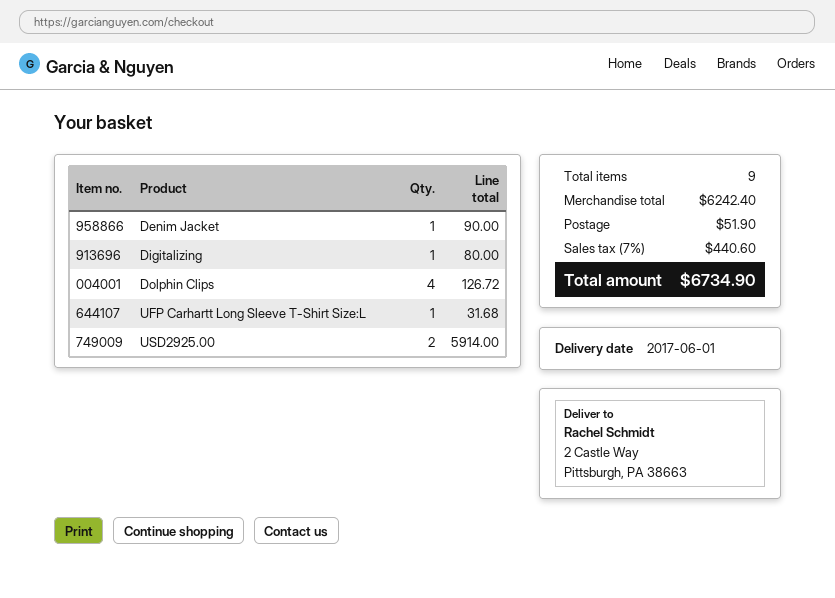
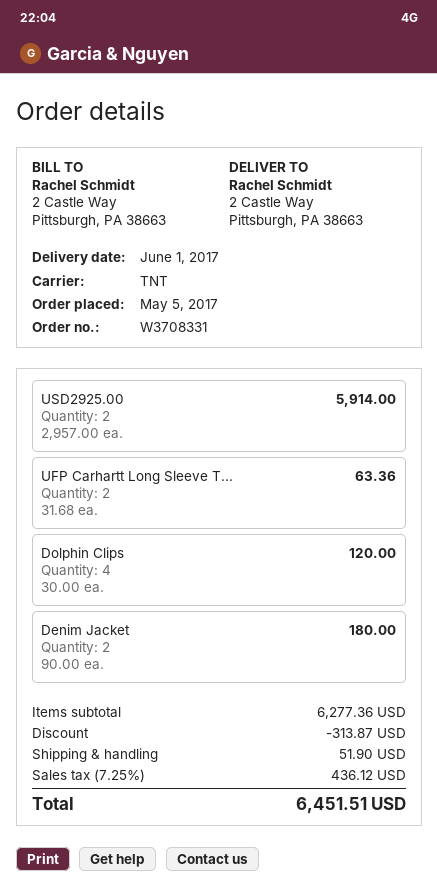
Denim Jacket: 1 for 90.00 -> 2 for 180.00
Digitalizing: 1 for 80.00 -> none
Dolphin Clips: 4 for 126.72 -> 4 for 120.00
UFP Carhartt Long Sleeve T-Shirt Size:L: 1 for 31.68 -> 2 for 63.36
subtotal: 6242.40 -> 6277.36
discount: none -> 313.87
tax: 7% = 440.60 -> 7.25% = 436.12
total: 6734.90 -> 6451.51

